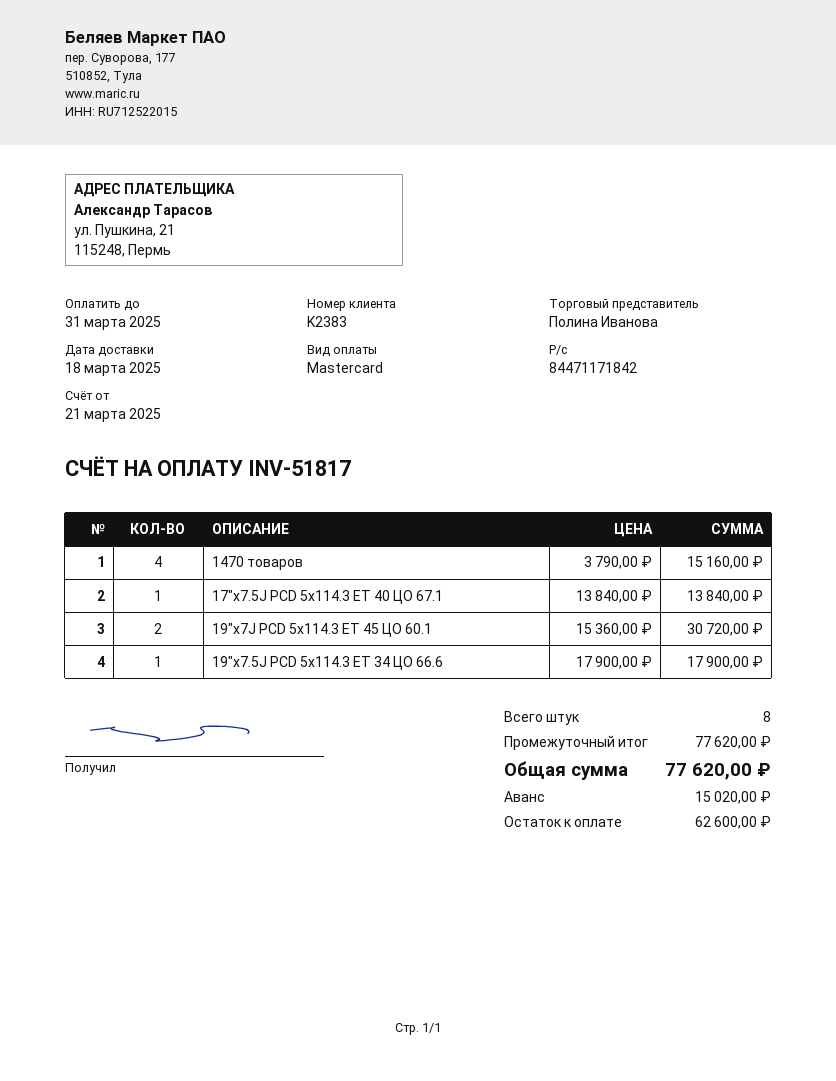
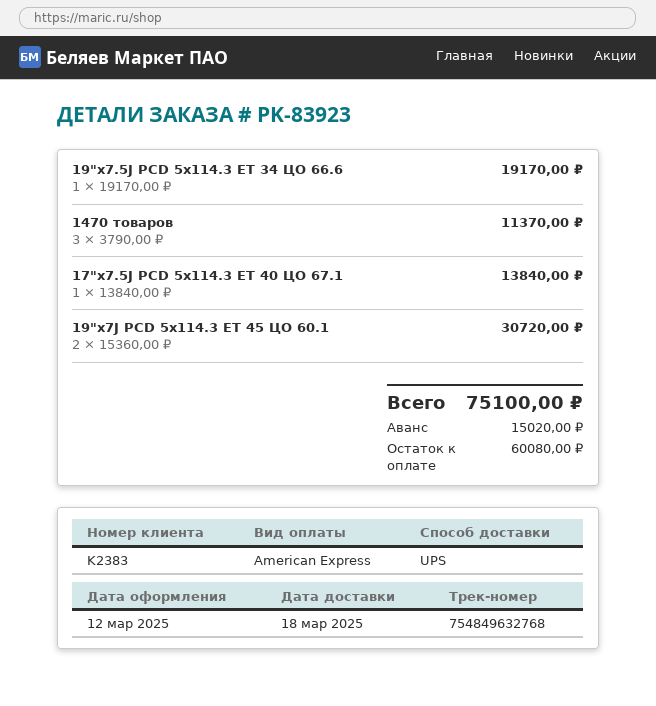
payment method: Mastercard -> American Express
1470 товаров: 4 x 3790.00 = 15160.00 -> 3 x 3790.00 = 11370.00
19"x7.5J PCD 5x114.3 ЕТ 34 ЦО 66.6: 1 x 17900.00 = 17900.00 -> 1 x 19170.00 = 19170.00
total: 77620.00 -> 75100.00
balance: 62600.00 -> 60080.00

